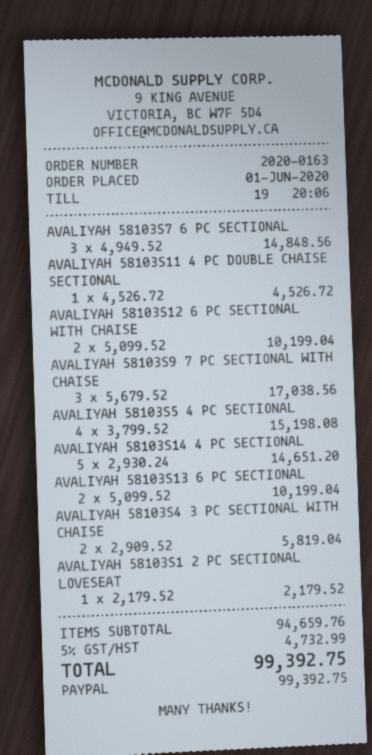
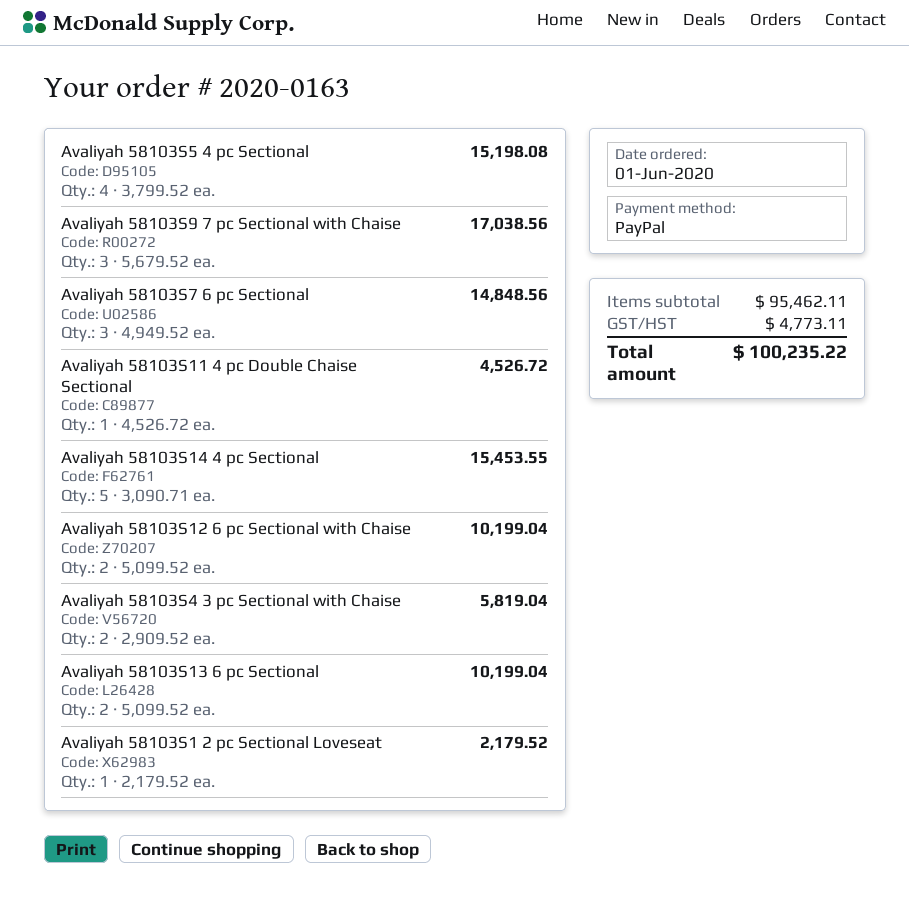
AVALIYAH 58103S14 4 PC SECTIONAL: 5 x 2930.24 = 14651.20 -> 5 x 3090.71 = 15453.55
subtotal: 94659.76 -> 95462.11
tax: 4732.99 -> 4773.11
total: 99392.75 -> 100235.22

